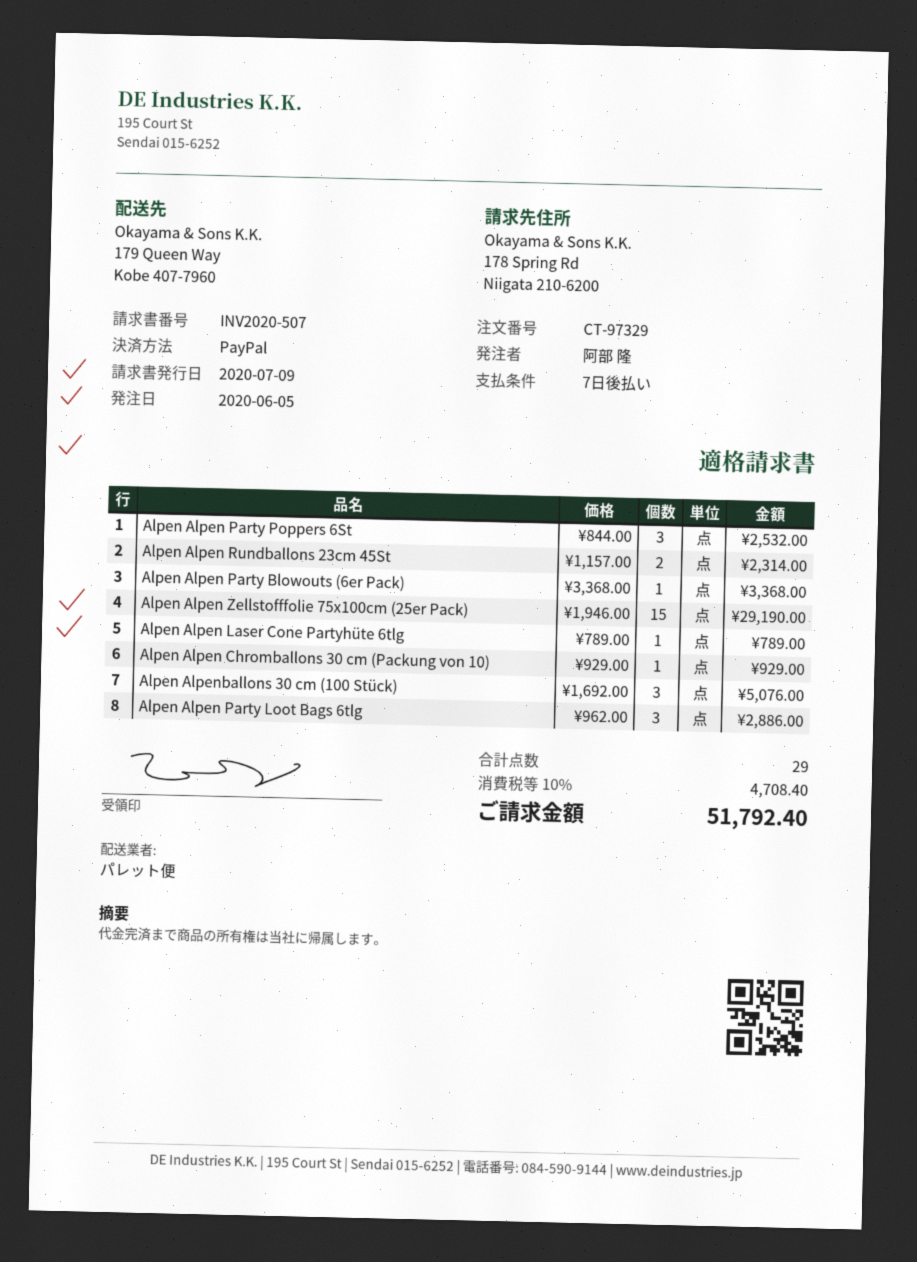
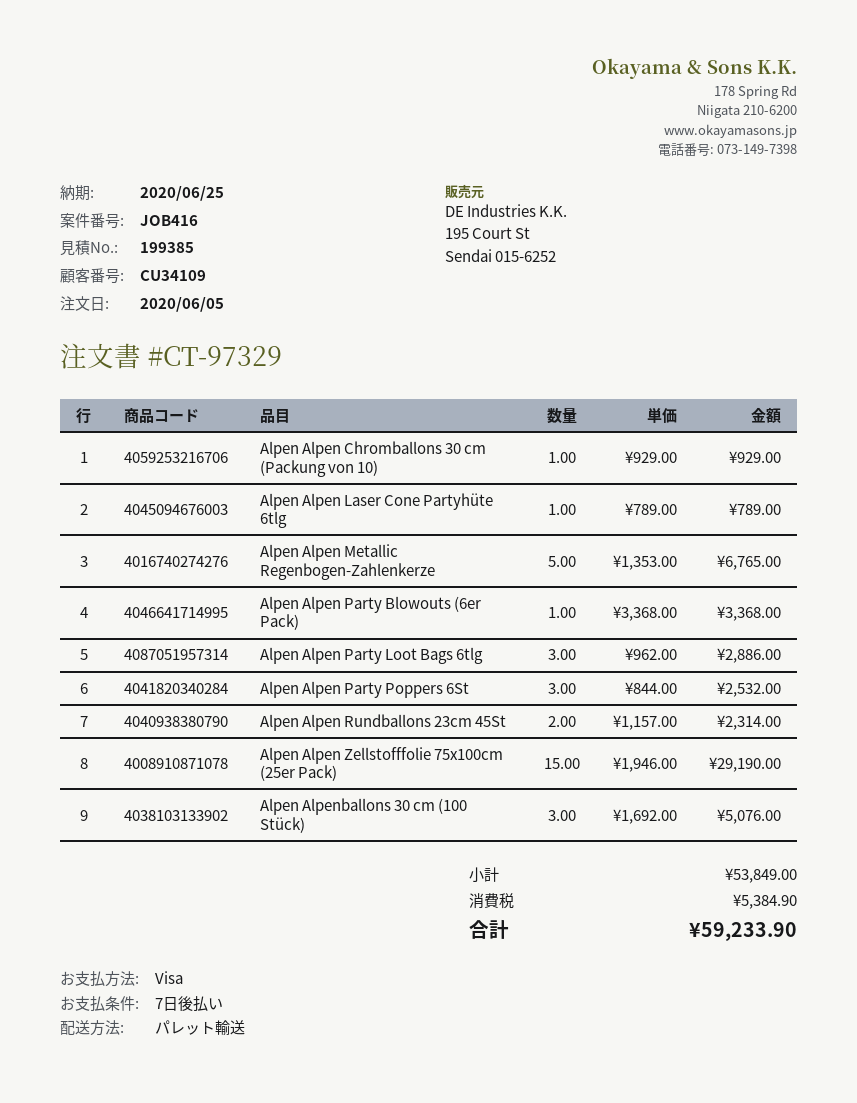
payment method: PayPal -> Visa
Alpen Alpen Metallic Regenbogen-Zahlenkerze: none -> 5 x 1353.00 = 6765.00
tax: 4708.40 -> 5384.90
total: 51792.40 -> 59233.90

